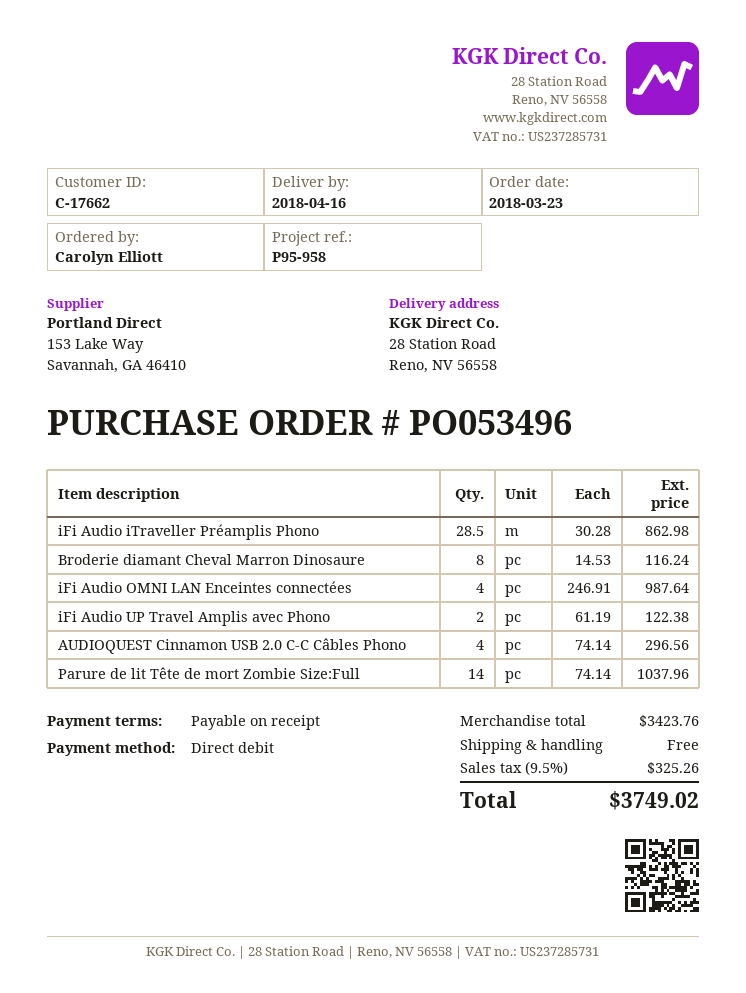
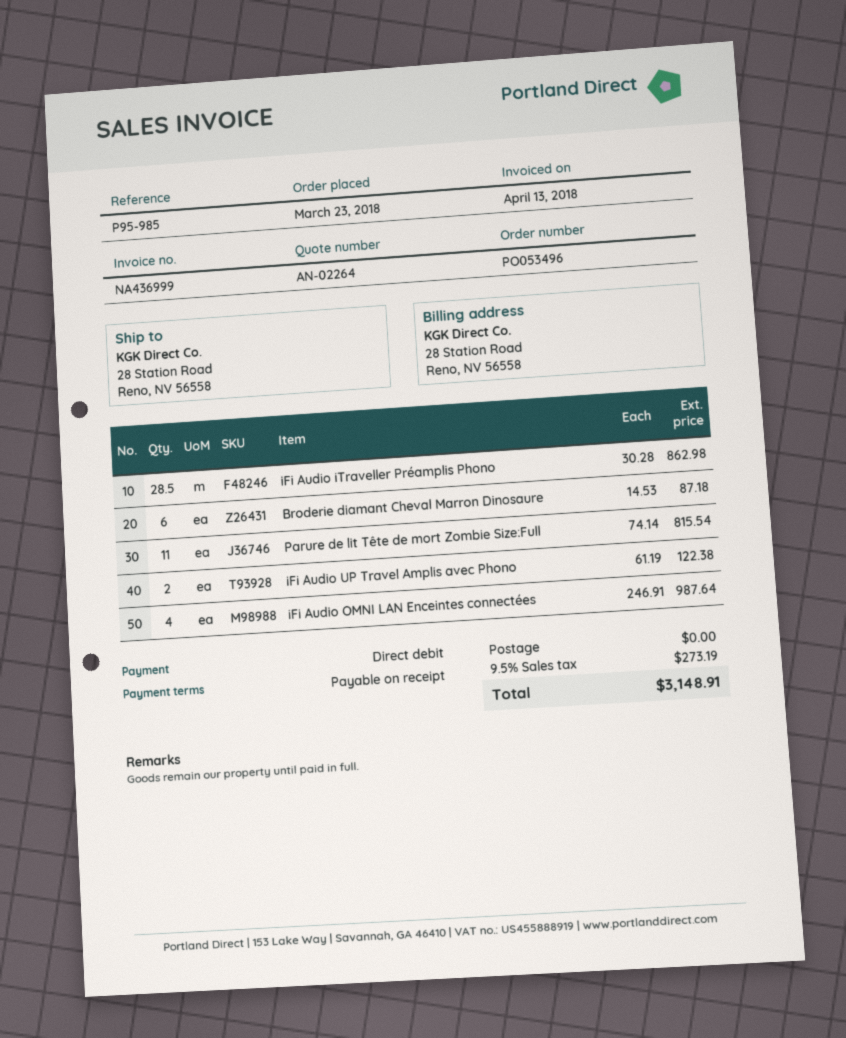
reference: P95-958 -> P95-985
Broderie diamant Cheval Marron Dinosaure: 8 x 14.53 = 116.24 -> 6 x 14.53 = 87.18
AUDIOQUEST Cinnamon USB 2.0 C-C Câbles Phono: 4 x 74.14 = 296.56 -> none
Parure de lit Tête de mort Zombie Size:Full: 14 x 74.14 = 1037.96 -> 11 x 74.14 = 815.54
tax: 9.5% = 325.26 -> 9.5% = 273.19
total: 3749.02 -> 3148.91

